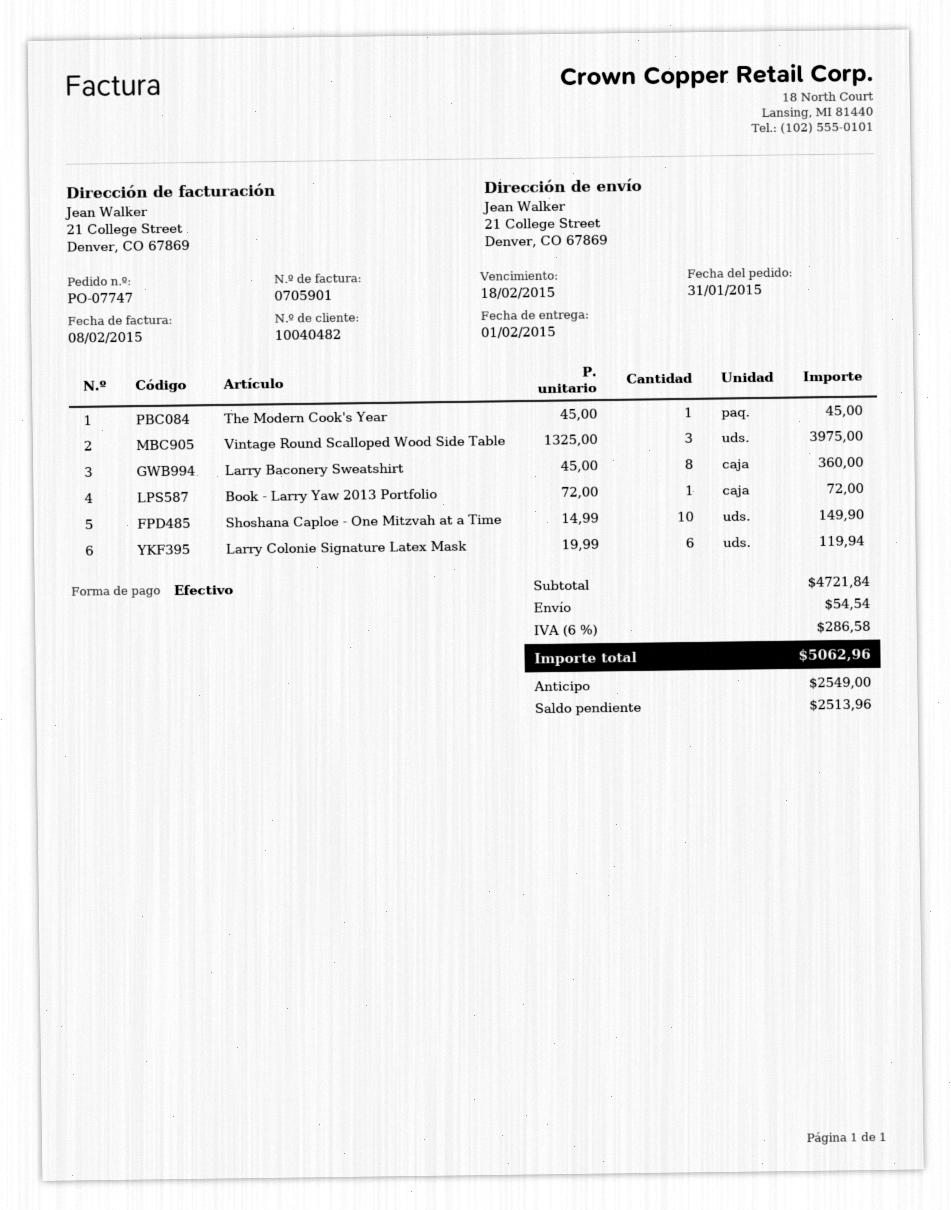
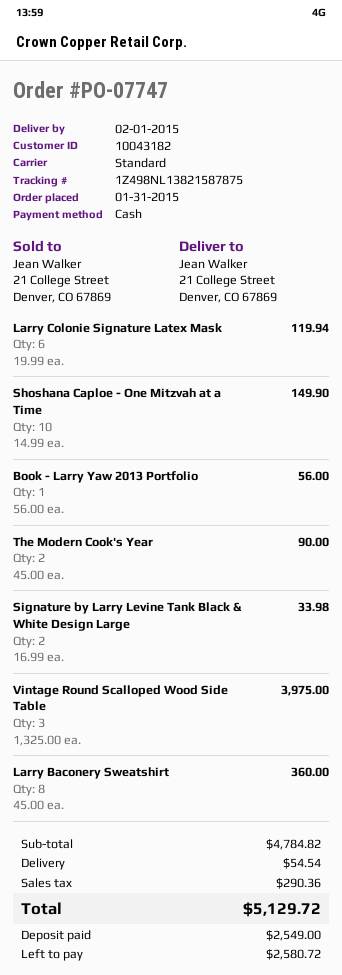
customer number: 10040482 -> 10043182
The Modern Cook's Year: 1 x 45.00 = 45.00 -> 2 x 45.00 = 90.00
Book - Larry Yaw 2013 Portfolio: 1 x 72.00 = 72.00 -> 1 x 56.00 = 56.00
Signature by Larry Levine Tank Black & White Design Large: none -> 2 x 16.99 = 33.98
subtotal: 4721.84 -> 4784.82
tax: 286.58 -> 290.36
total: 5062.96 -> 5129.72
balance: 2513.96 -> 2580.72

